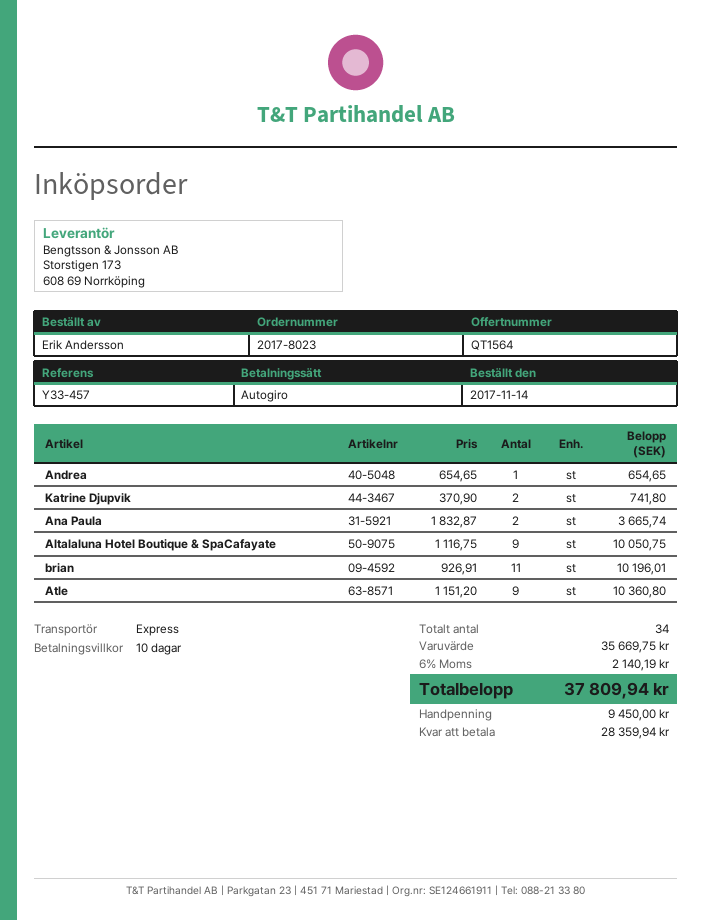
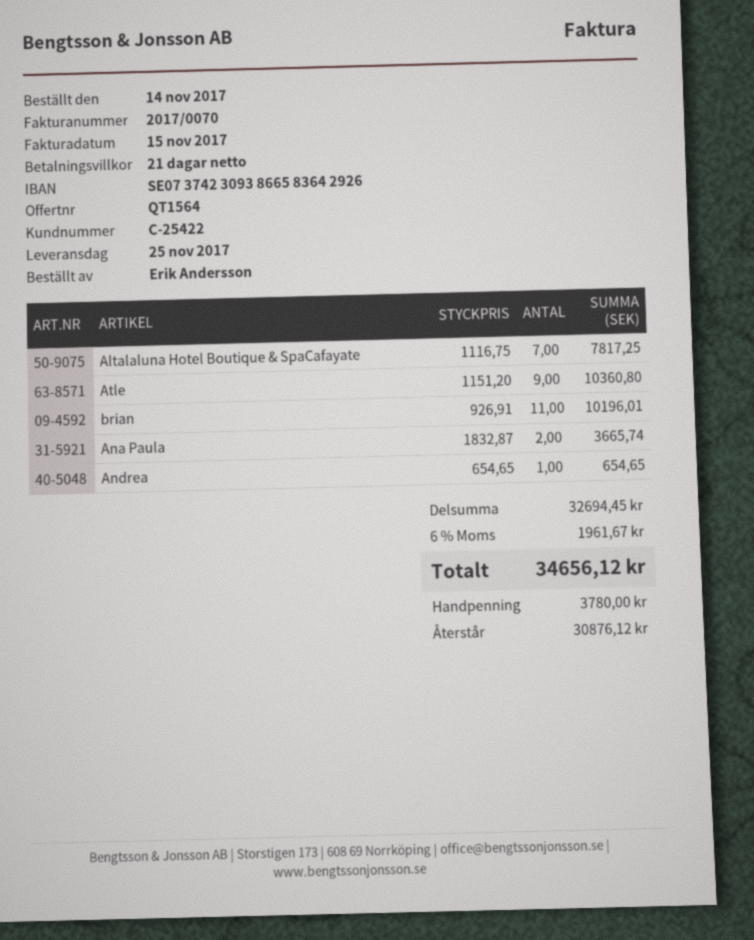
payment terms: 10 days -> 21 days
Katrine Djupvik: 2 x 370.90 = 741.80 -> none
Altalaluna Hotel Boutique & SpaCafayate: 9 x 1116.75 = 10050.75 -> 7 x 1116.75 = 7817.25
subtotal: 35669.75 -> 32694.45
tax: 6% = 2140.19 -> 6% = 1961.67
total: 37809.94 -> 34656.12
deposit: 9450.00 -> 3780.00
balance: 28359.94 -> 30876.12

